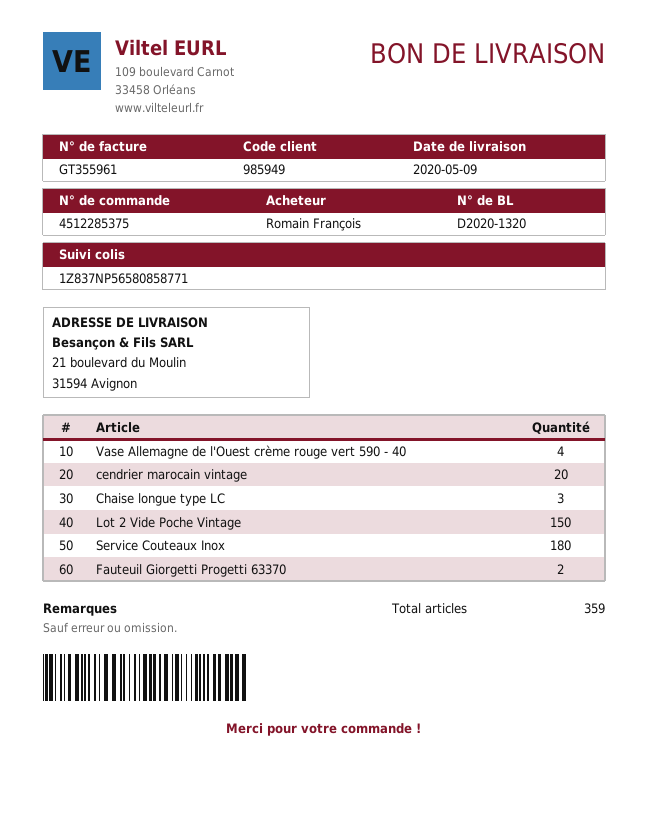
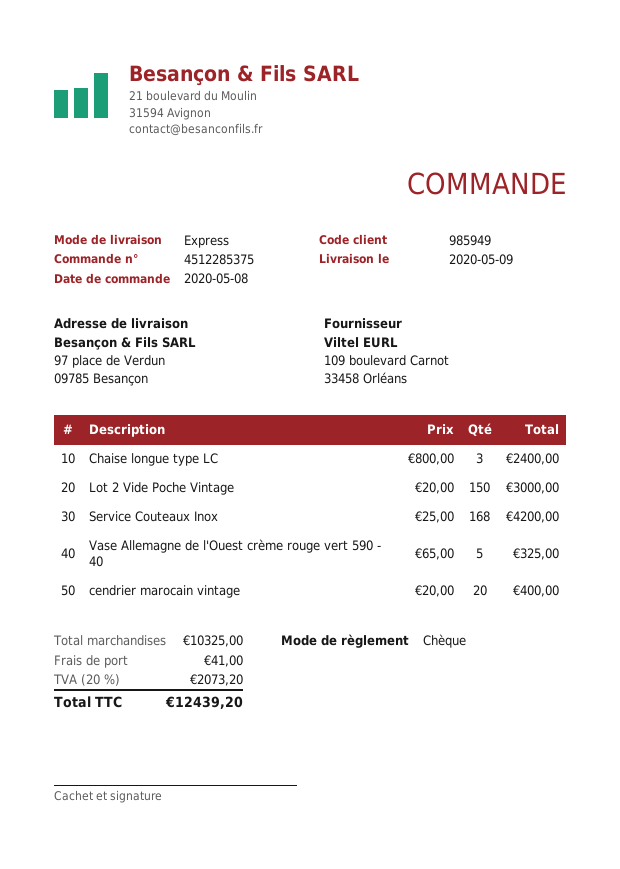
ship to: 21 boulevard du Moulin, 31594 Avignon -> 97 place de Verdun, 09785 Besançon
Vase Allemagne de l'Ouest crème rouge vert 590 - 40: 4 -> 5
Service Couteaux Inox: 180 -> 168
Fauteuil Giorgetti Progetti 63370: 2 -> none

